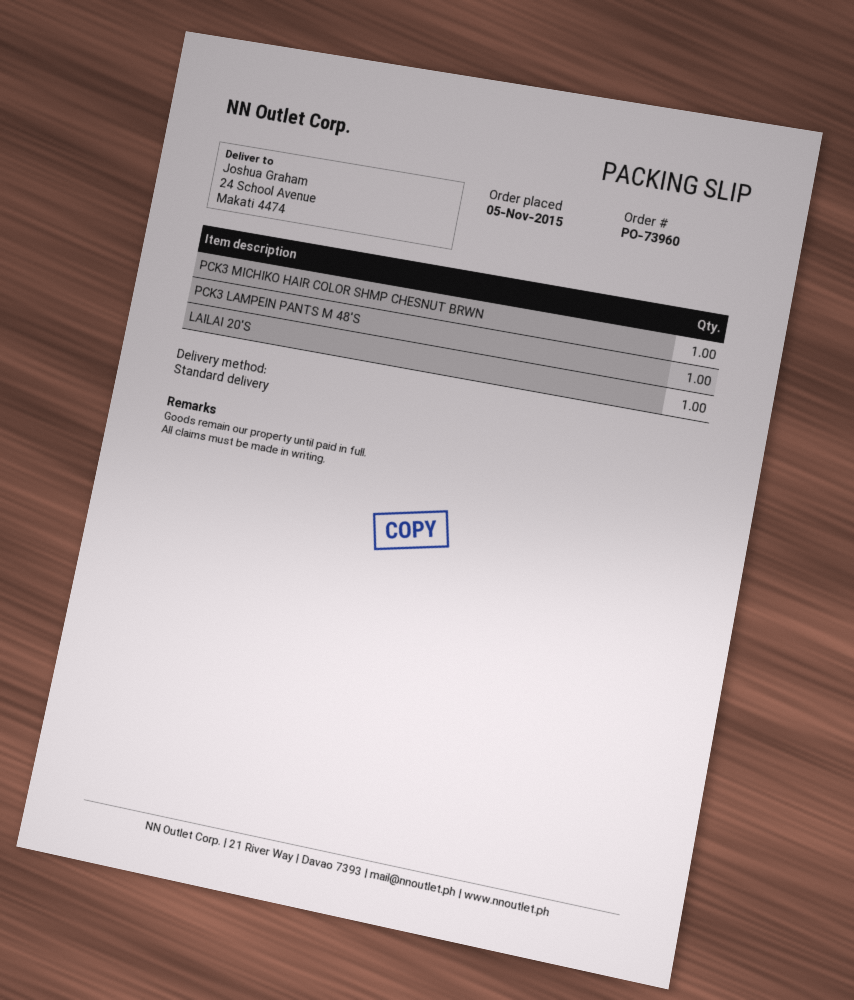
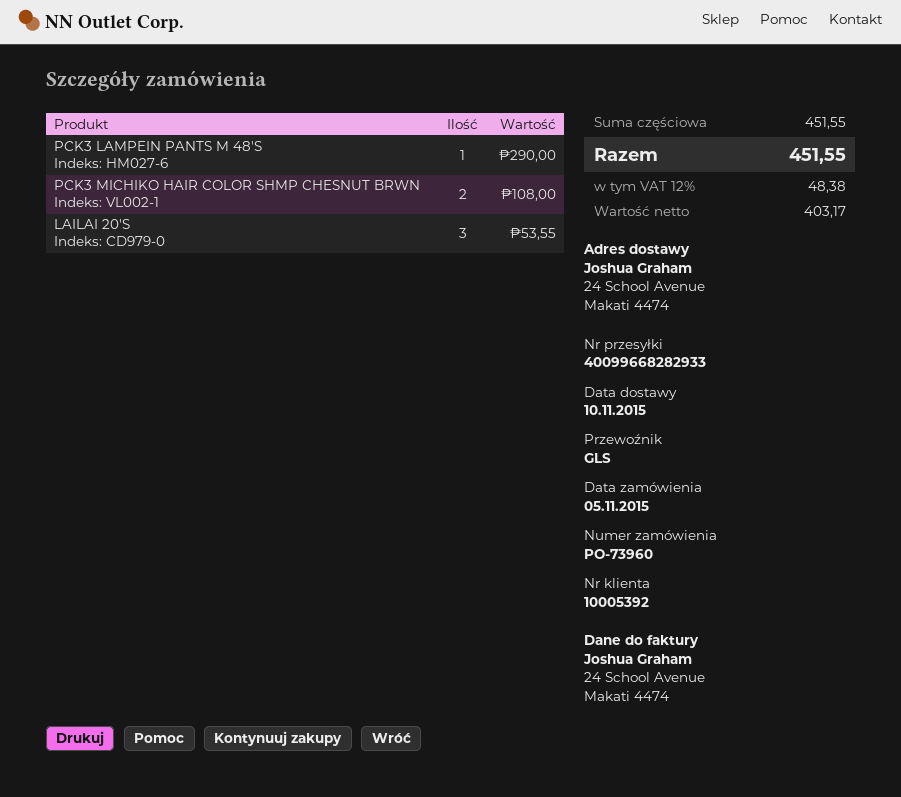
shipping method: standard -> GLS
PCK3 MICHIKO HAIR COLOR SHMP CHESNUT BRWN: 1 -> 2
LAILAI 20'S: 1 -> 3

